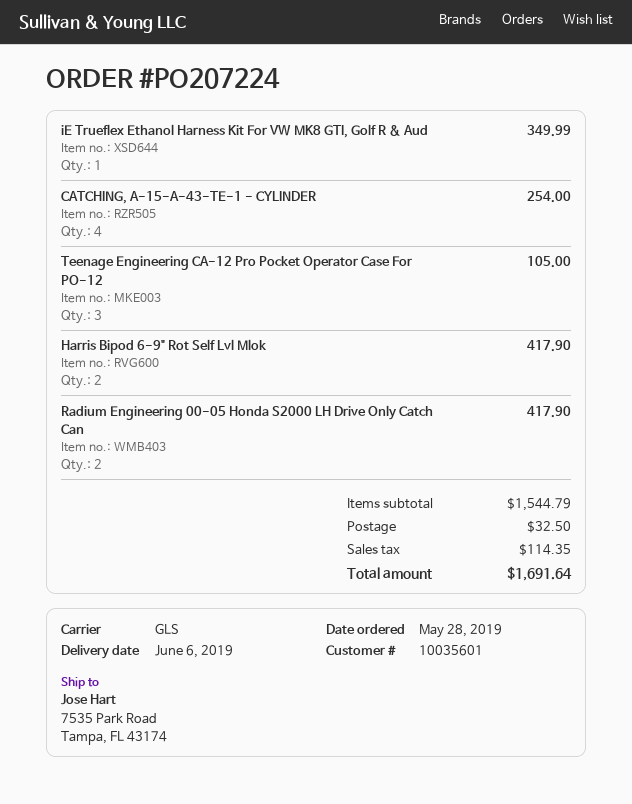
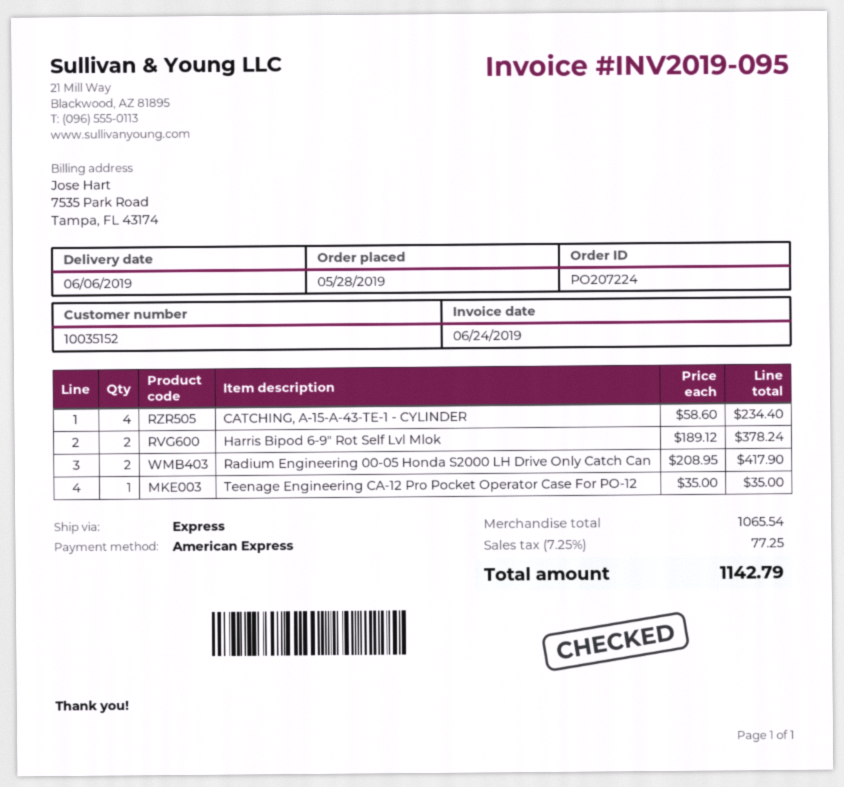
customer number: 10035601 -> 10035152
shipping method: GLS -> express
iE Trueflex Ethanol Harness Kit For VW MK8 GTI, Golf R & Aud: 1 for 349.99 -> none
CATCHING, A-15-A-43-TE-1 - CYLINDER: 4 for 254.00 -> 4 for 234.40
Teenage Engineering CA-12 Pro Pocket Operator Case For PO-12: 3 for 105.00 -> 1 for 35.00
Harris Bipod 6-9" Rot Self Lvl Mlok: 2 for 417.90 -> 2 for 378.24
subtotal: 1544.79 -> 1065.54
shipping: 32.50 -> none
tax: 114.35 -> 77.25
total: 1691.64 -> 1142.79

